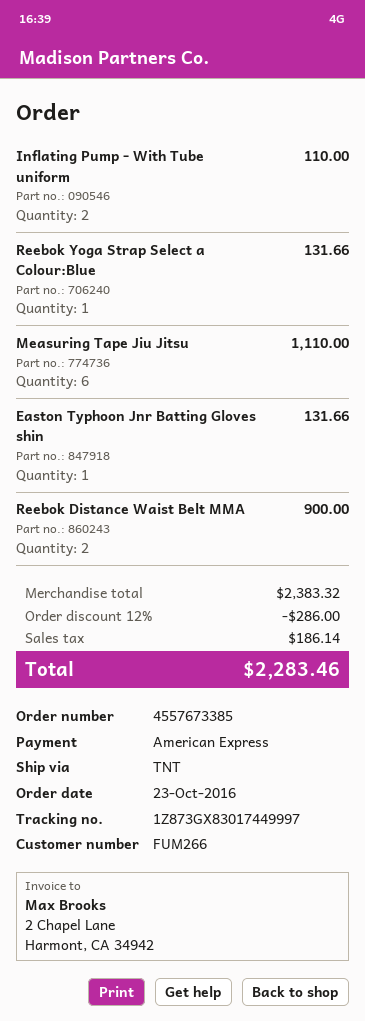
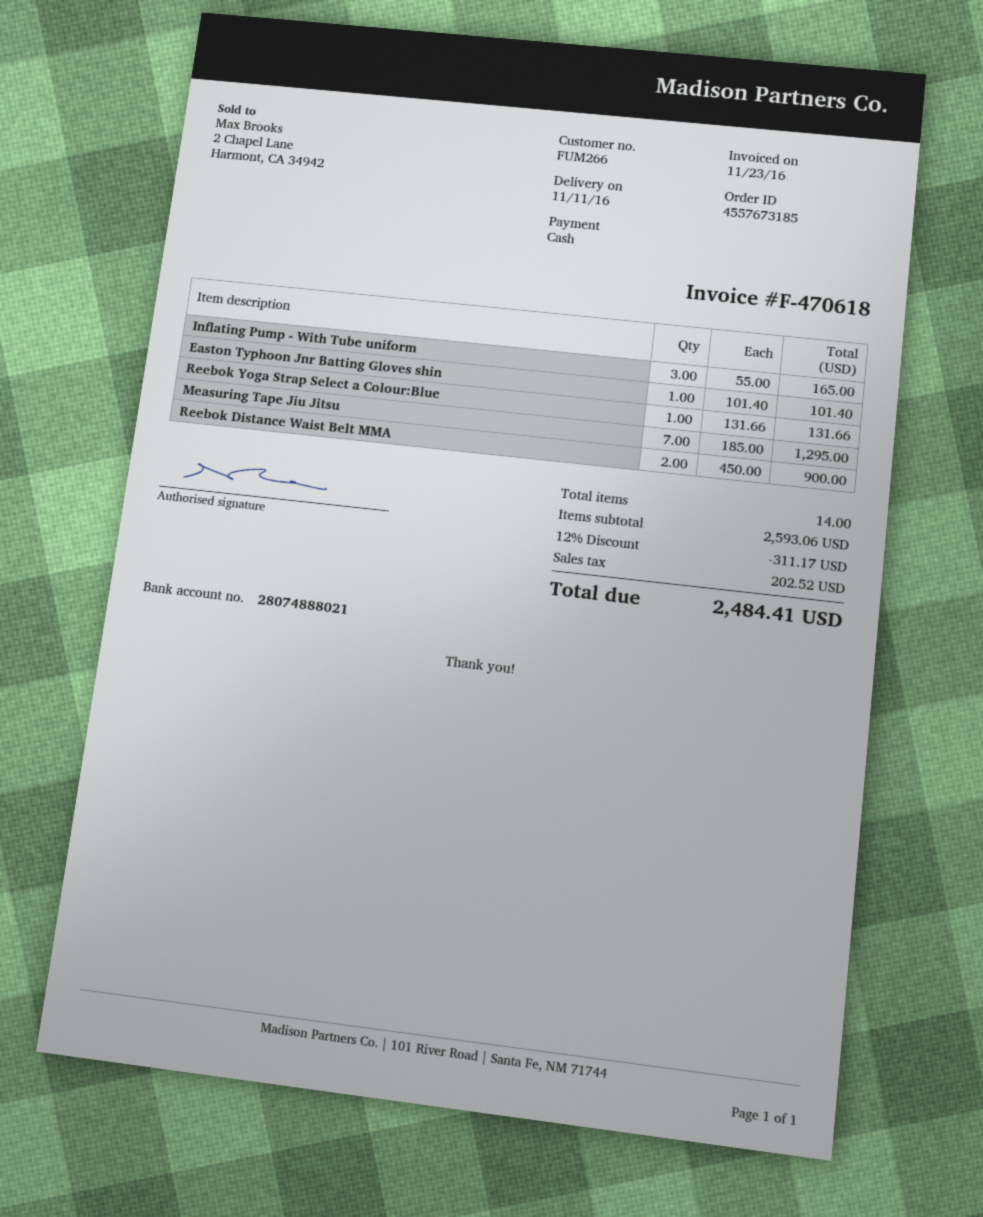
order number: 4557673385 -> 4557673185
payment method: American Express -> cash
Inflating Pump - With Tube uniform: 2 for 110.00 -> 3 for 165.00
Measuring Tape Jiu Jitsu: 6 for 1110.00 -> 7 for 1295.00
Easton Typhoon Jnr Batting Gloves shin: 1 for 131.66 -> 1 for 101.40
subtotal: 2383.32 -> 2593.06
discount: 12% = 286.00 -> 12% = 311.17
tax: 186.14 -> 202.52
total: 2283.46 -> 2484.41

